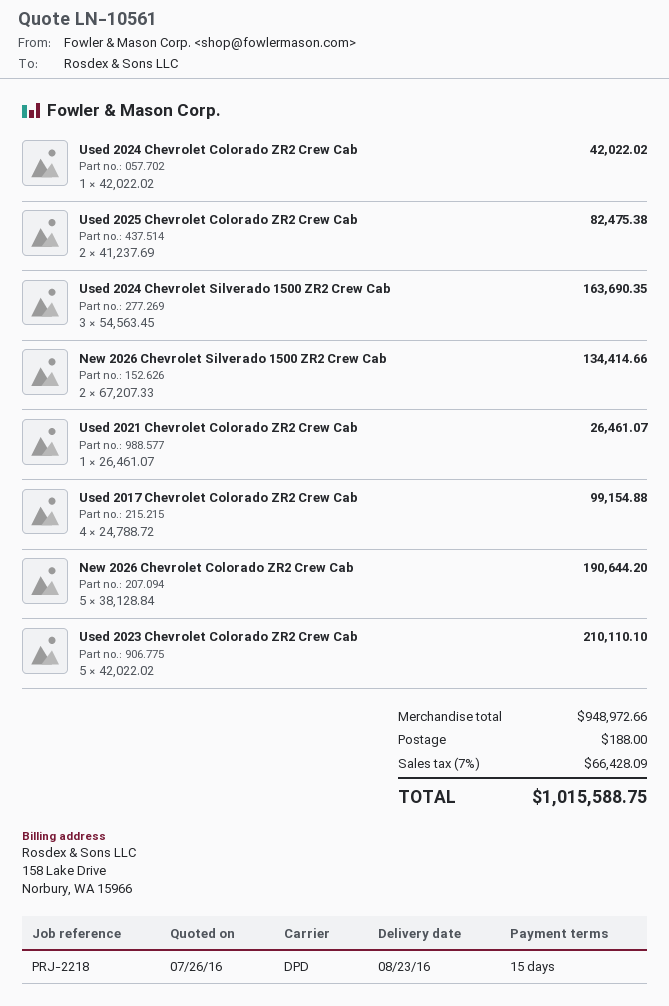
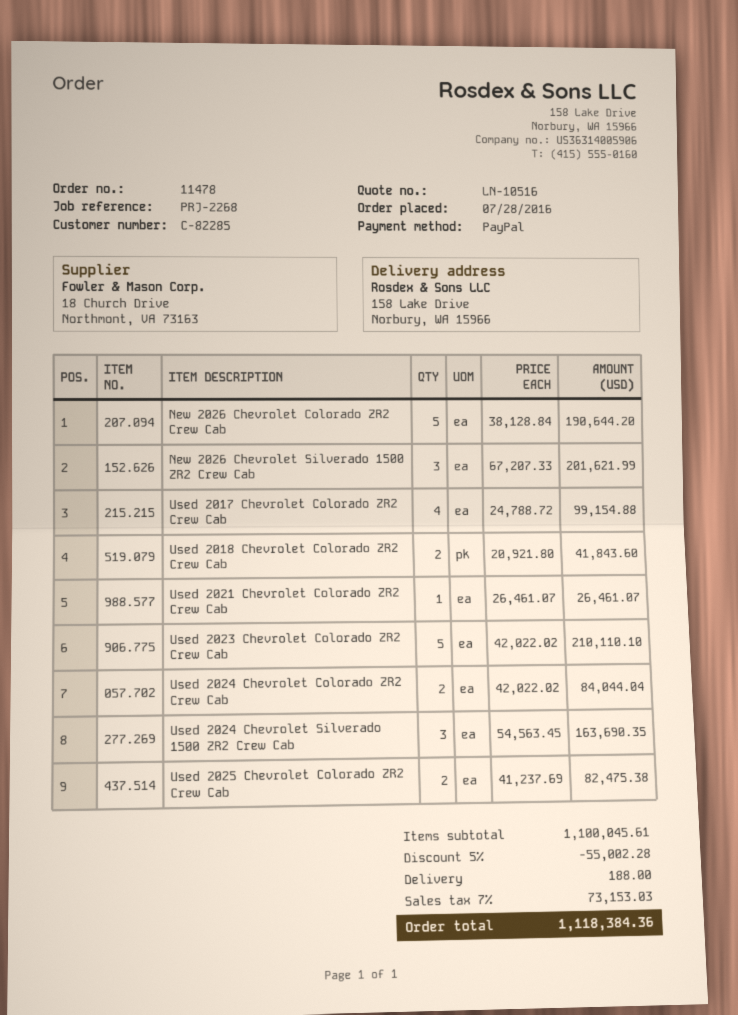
quote number: LN-10561 -> LN-10516
reference: PRJ-2218 -> PRJ-2268
Used 2024 Chevrolet Colorado ZR2 Crew Cab: 1 x 42022.02 = 42022.02 -> 2 x 42022.02 = 84044.04
New 2026 Chevrolet Silverado 1500 ZR2 Crew Cab: 2 x 67207.33 = 134414.66 -> 3 x 67207.33 = 201621.99
Used 2018 Chevrolet Colorado ZR2 Crew Cab: none -> 2 x 20921.80 = 41843.60
subtotal: 948972.66 -> 1100045.61
discount: none -> 5% = 55002.28
tax: 7% = 66428.09 -> 7% = 73153.03
total: 1015588.75 -> 1118384.36

